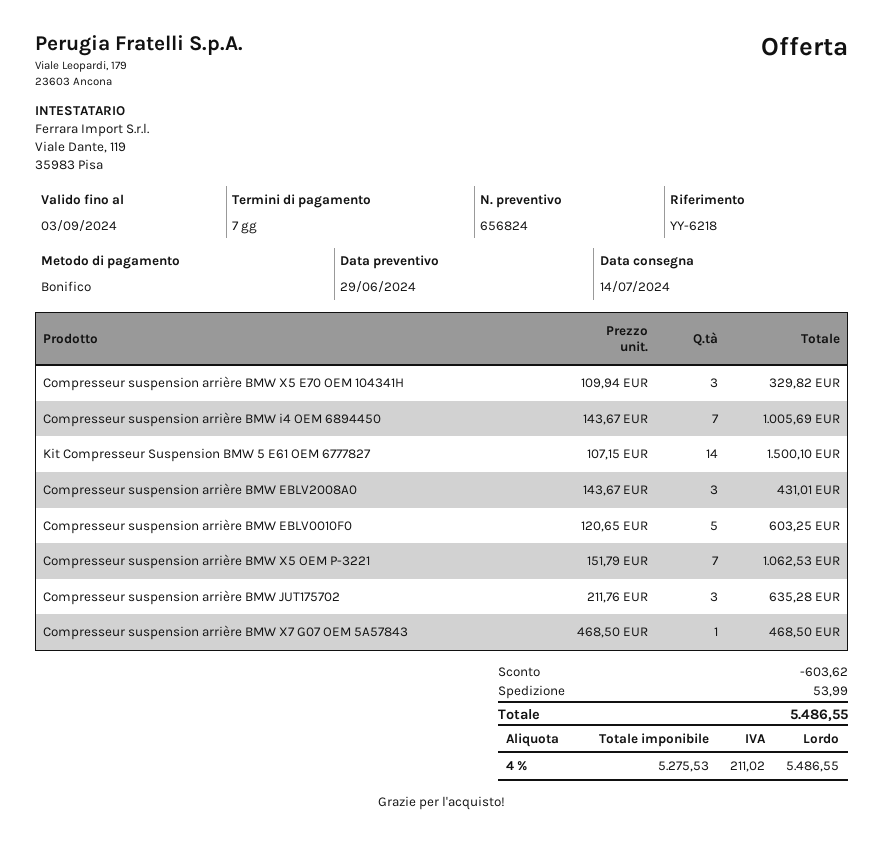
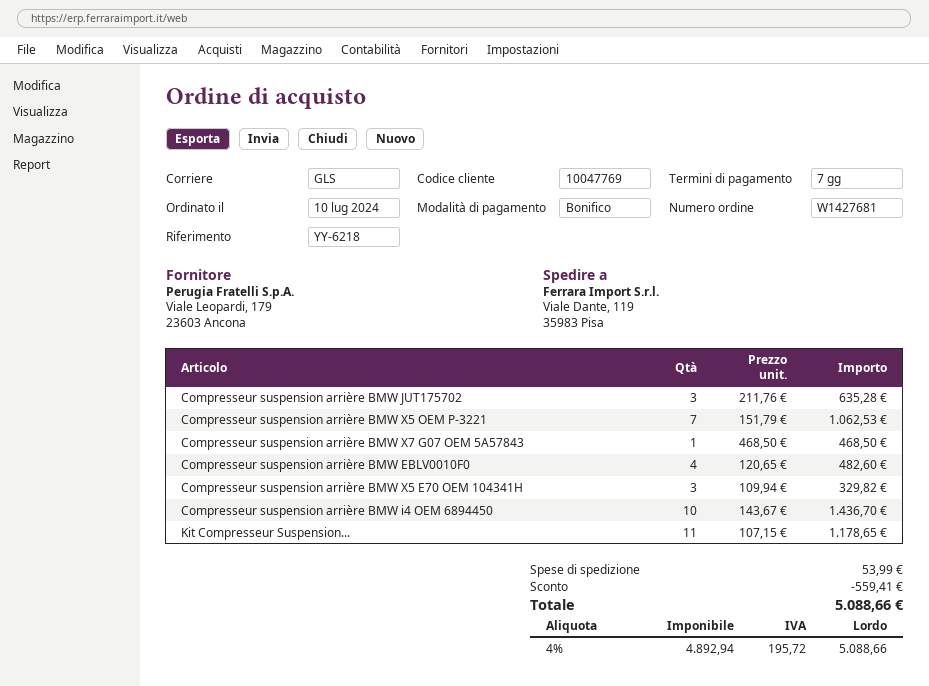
Compresseur suspension arrière BMW i4 OEM 6894450: 7 x 143.67 = 1005.69 -> 10 x 143.67 = 1436.70
Kit Compresseur Suspension BMW 5 E61 OEM 6777827: 14 x 107.15 = 1500.10 -> 11 x 107.15 = 1178.65
Compresseur suspension arrière BMW EBLV2008A0: 3 x 143.67 = 431.01 -> none
Compresseur suspension arrière BMW EBLV0010F0: 5 x 120.65 = 603.25 -> 4 x 120.65 = 482.60
discount: 603.62 -> 559.41
net: 5275.53 -> 4892.94
tax: 4% = 211.02 -> 4% = 195.72
total: 5486.55 -> 5088.66

